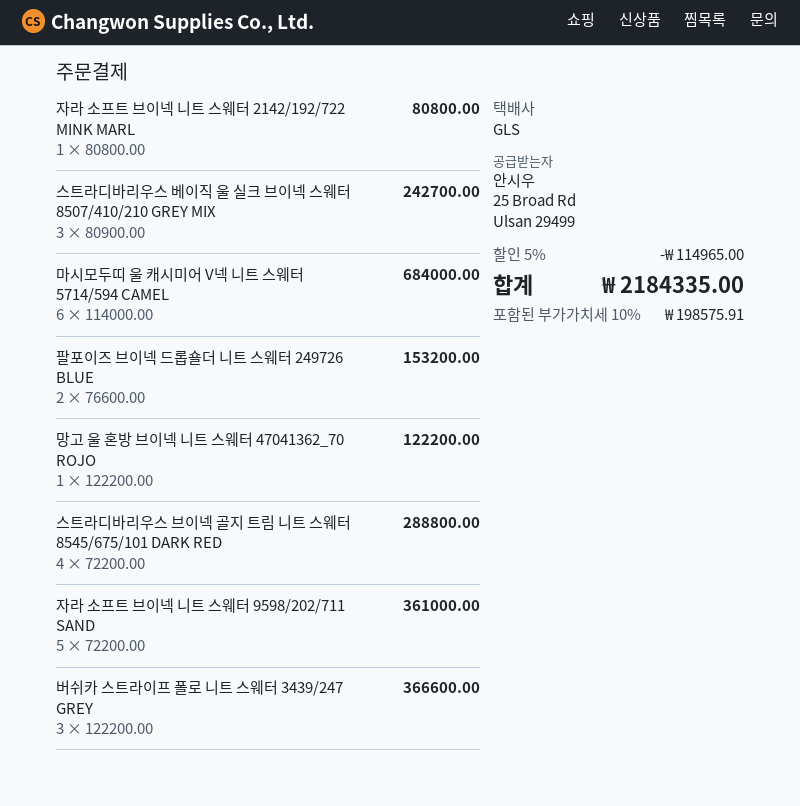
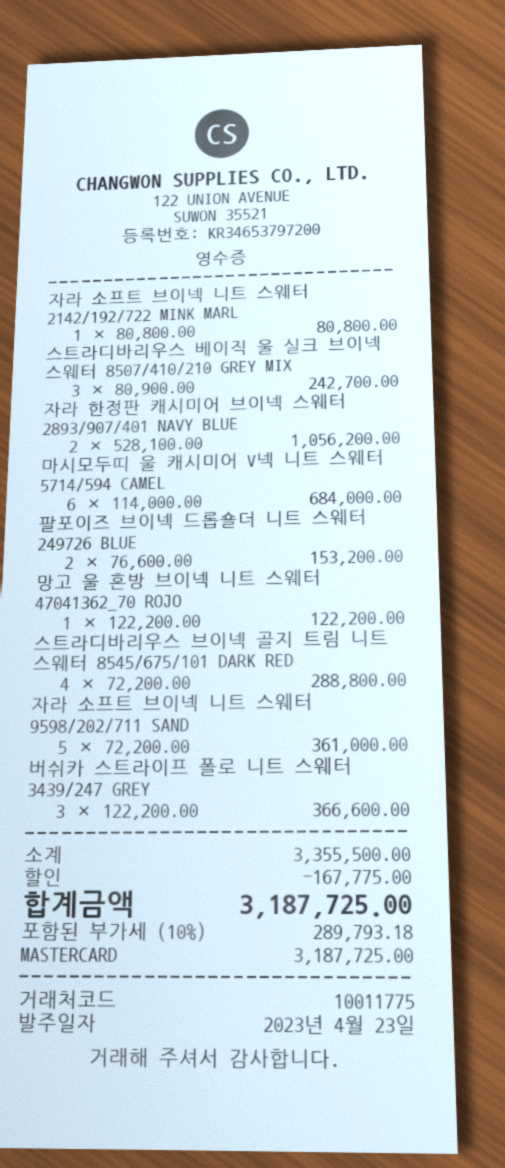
자라 한정판 캐시미어 브이넥 스웨터 2893/907/401 NAVY BLUE: none -> 2 x 528100.00 = 1056200.00
discount: 114965.00 -> 167775.00
tax: 10% = 198575.91 -> 10% = 289793.18
total: 2184335.00 -> 3187725.00

